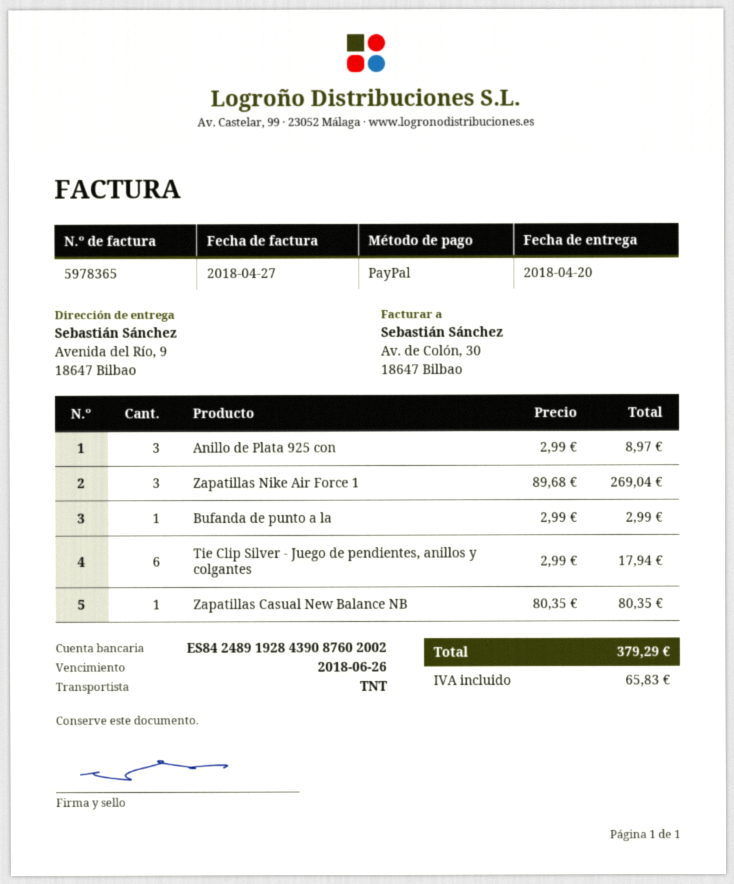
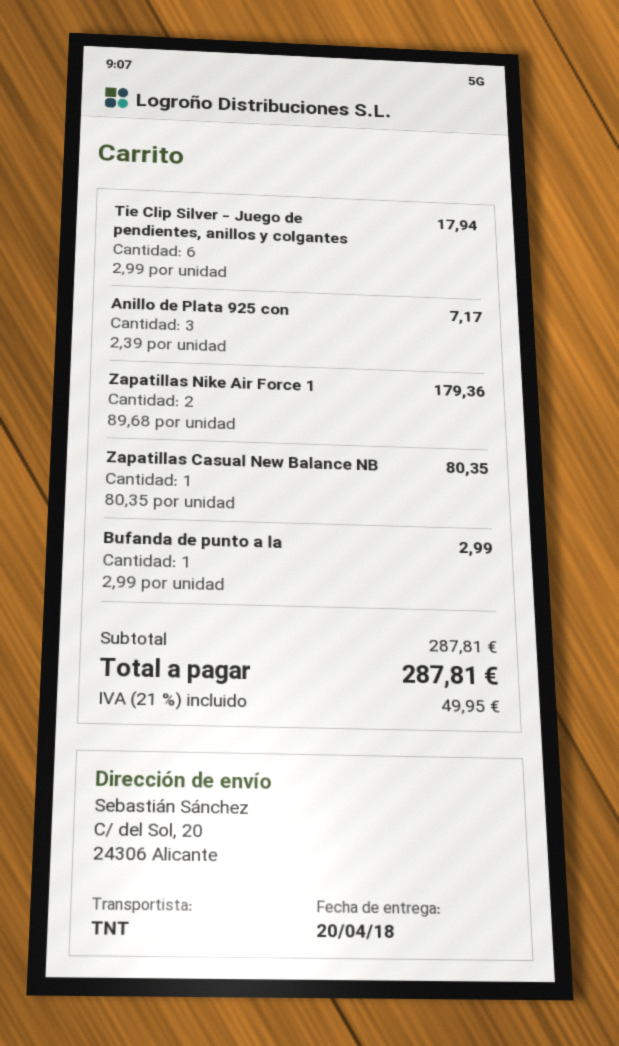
ship to: Avenida del Río, 9, 18647 Bilbao -> C/ del Sol, 20, 24306 Alicante
Anillo de Plata 925 con: 3 x 2.99 = 8.97 -> 3 x 2.39 = 7.17
Zapatillas Nike Air Force 1: 3 x 89.68 = 269.04 -> 2 x 89.68 = 179.36
tax: 65.83 -> 49.95
total: 379.29 -> 287.81

